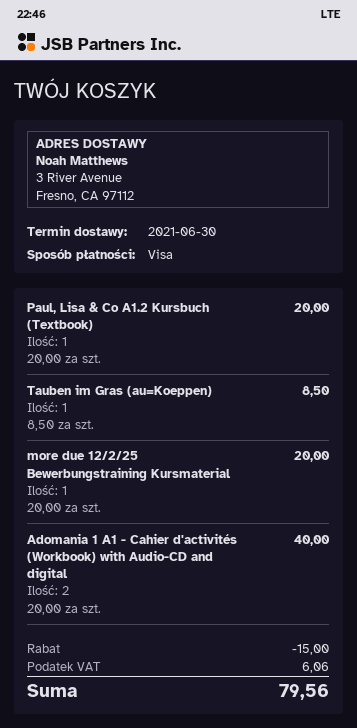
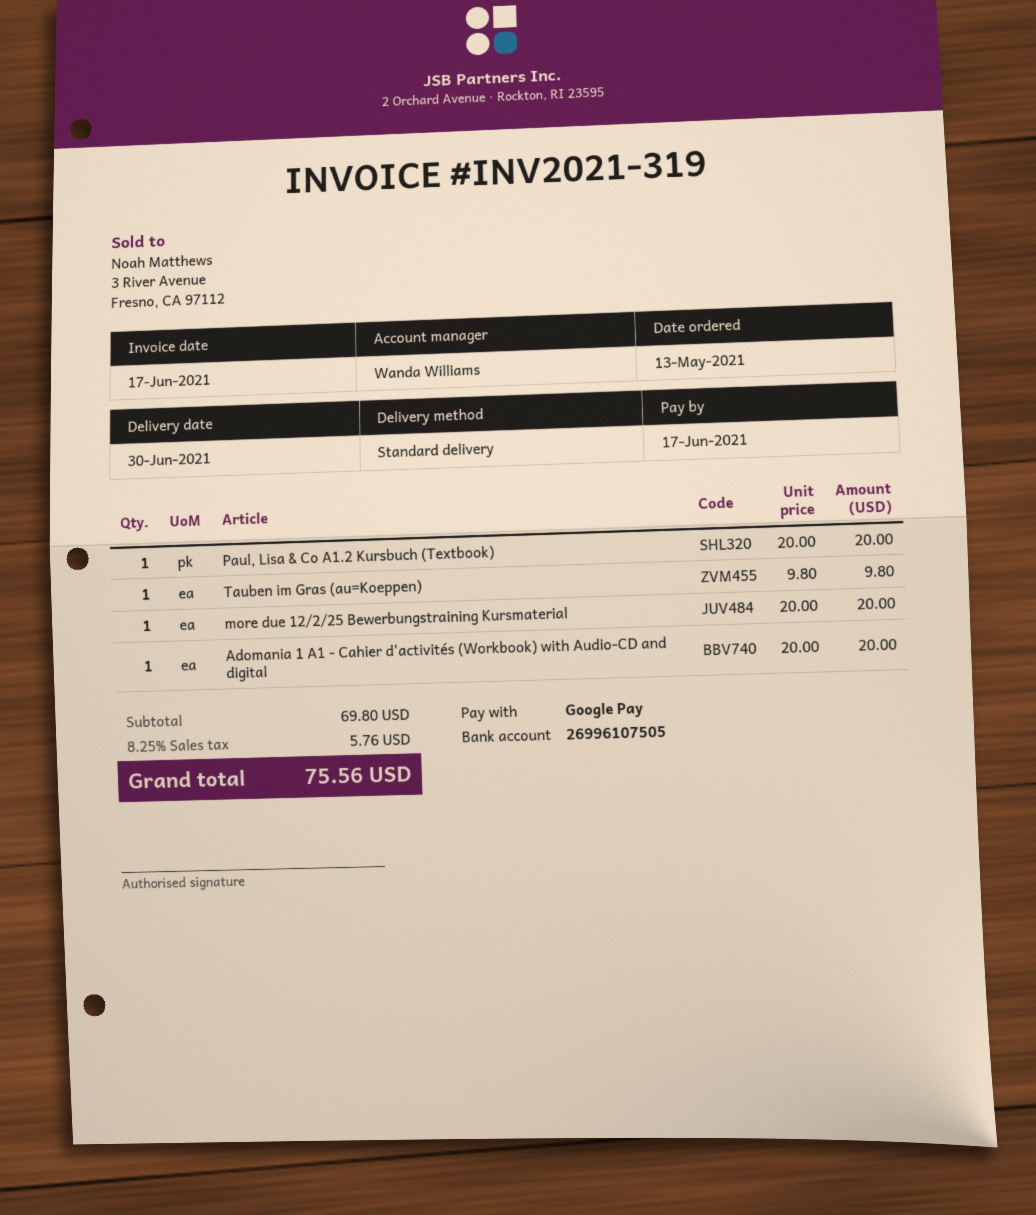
payment method: Visa -> Google Pay
Tauben im Gras (au=Koeppen): 1 x 8.50 = 8.50 -> 1 x 9.80 = 9.80
Adomania 1 A1 - Cahier d'activités (Workbook) with Audio-CD and digital: 2 x 20.00 = 40.00 -> 1 x 20.00 = 20.00
discount: 15.00 -> none
tax: 6.06 -> 5.76
total: 79.56 -> 75.56

